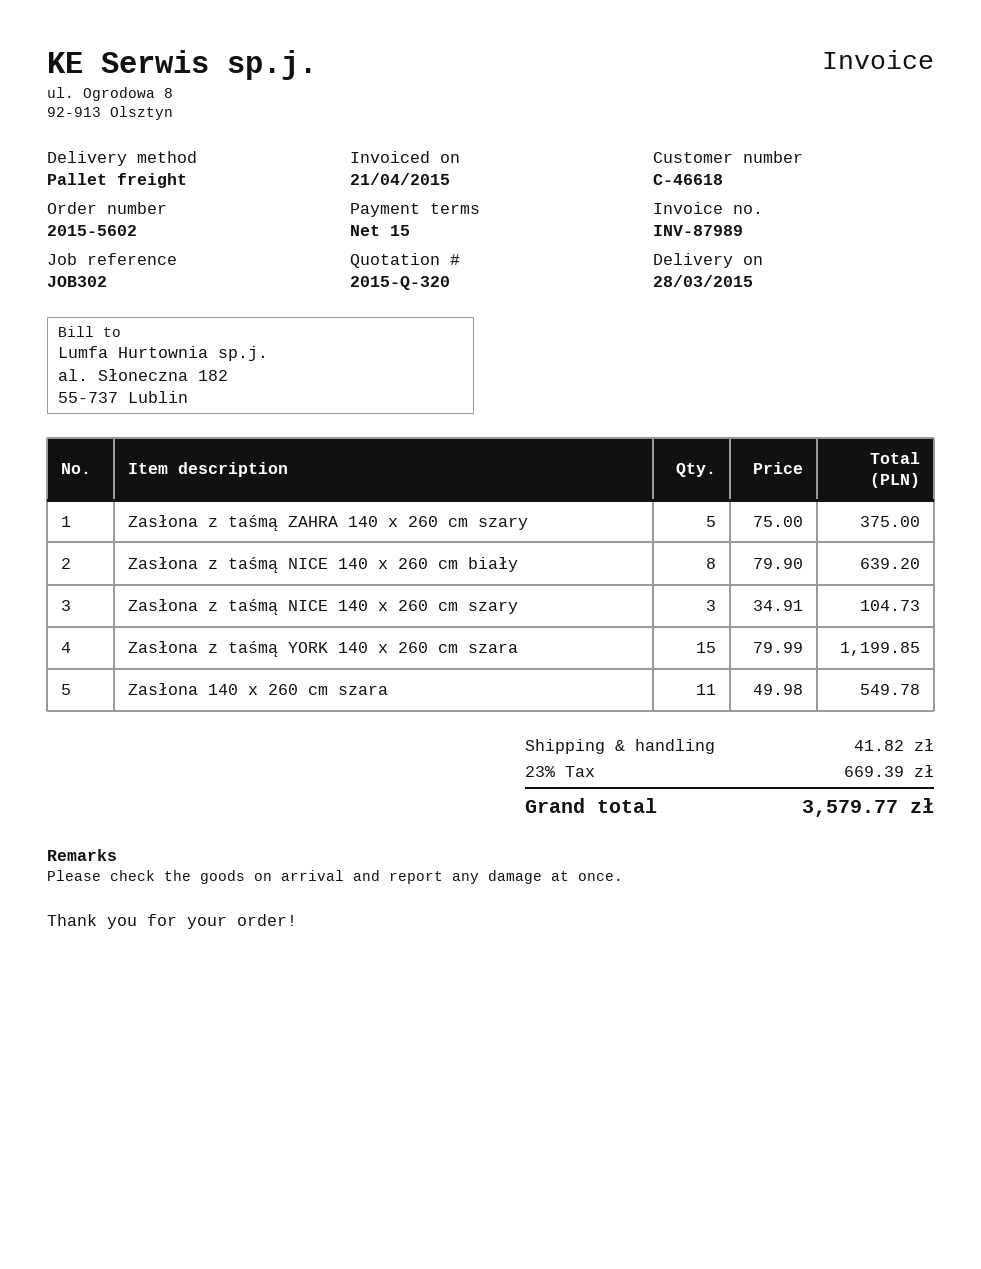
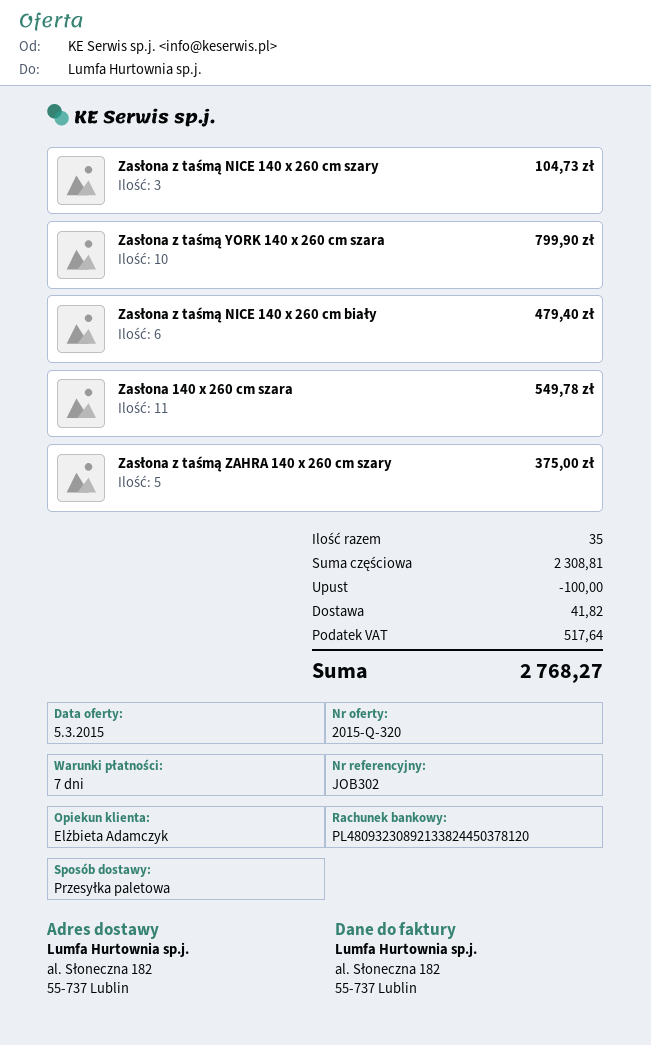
payment terms: 15 days -> 7 days
Zasłona z taśmą NICE 140 x 260 cm biały: 8 for 639.20 -> 6 for 479.40
Zasłona z taśmą YORK 140 x 260 cm szara: 15 for 1199.85 -> 10 for 799.90
discount: none -> 100.00
tax: 669.39 -> 517.64
total: 3579.77 -> 2768.27

